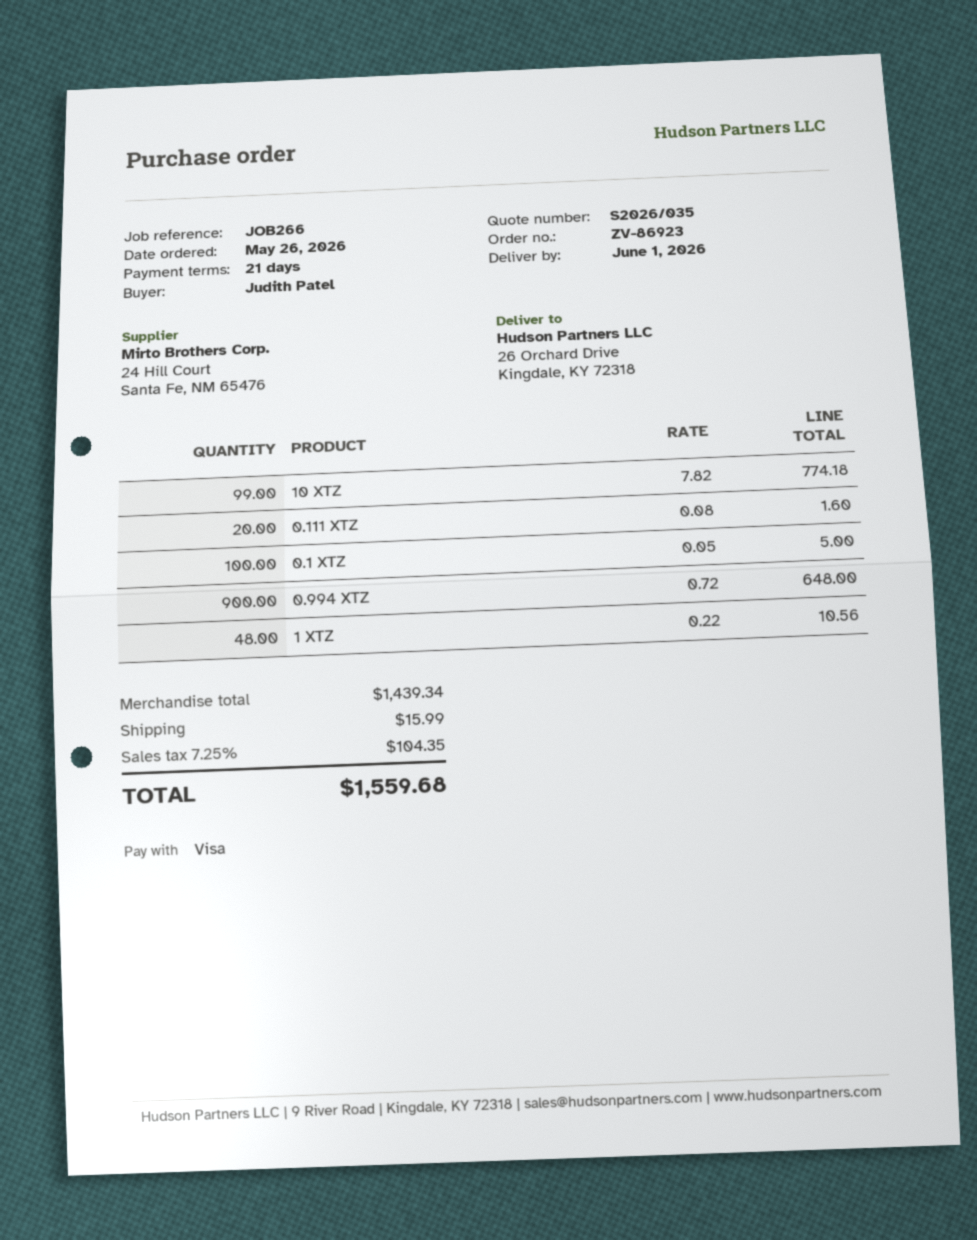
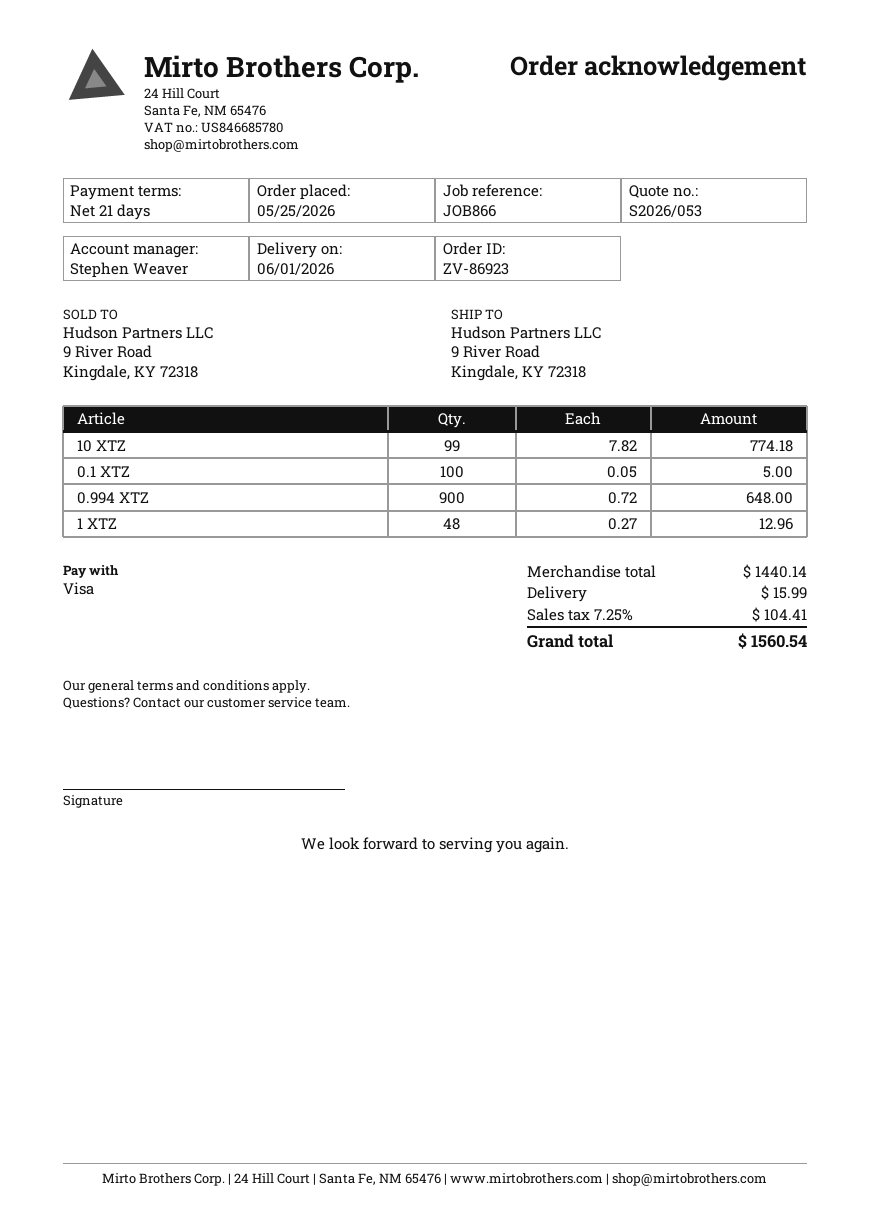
quote number: S2026/035 -> S2026/053
order date: 2026-05-26 -> 2026-05-25
reference: JOB266 -> JOB866
ship to: 26 Orchard Drive, Kingdale, KY 72318 -> 9 River Road, Kingdale, KY 72318
0.111 XTZ: 20 x 0.08 = 1.60 -> none
1 XTZ: 48 x 0.22 = 10.56 -> 48 x 0.27 = 12.96
subtotal: 1439.34 -> 1440.14
tax: 7.25% = 104.35 -> 7.25% = 104.41
total: 1559.68 -> 1560.54

